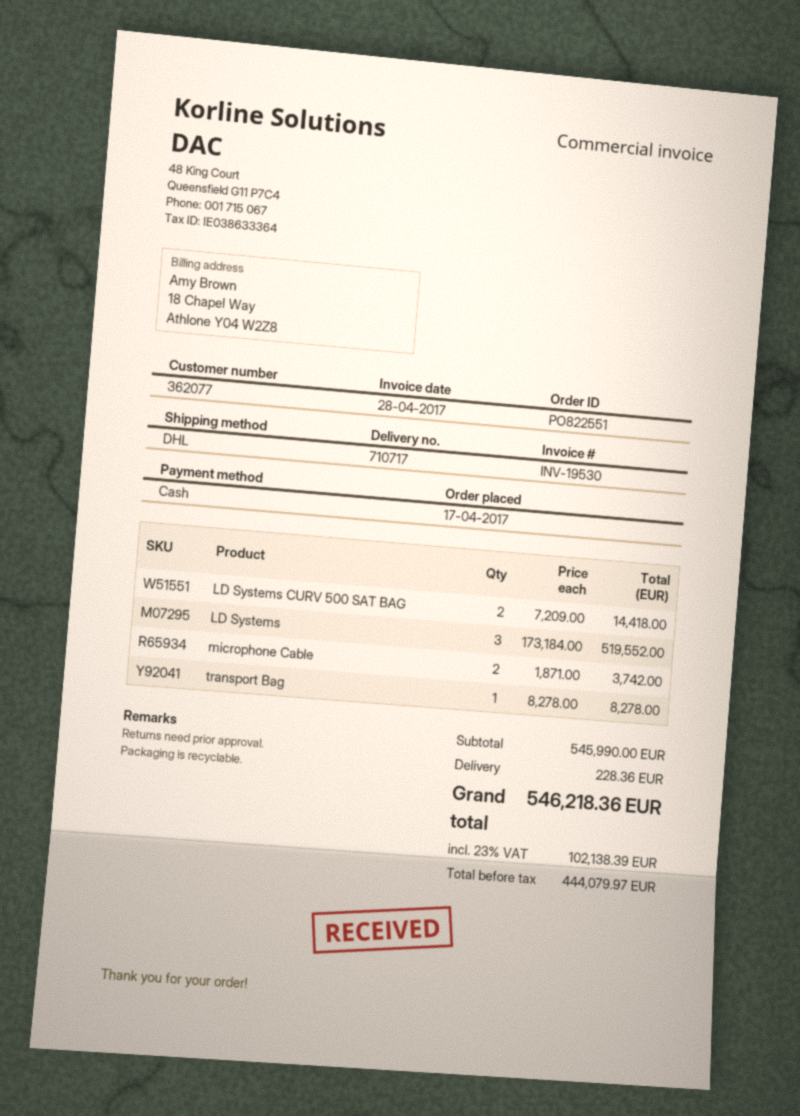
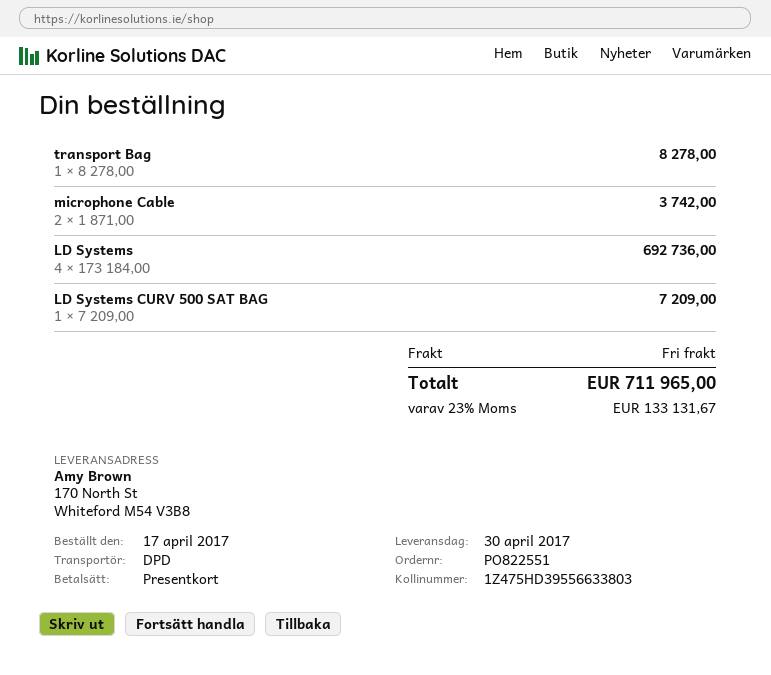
payment method: cash -> gift card
shipping method: DHL -> DPD
LD Systems CURV 500 SAT BAG: 2 x 7209.00 = 14418.00 -> 1 x 7209.00 = 7209.00
LD Systems: 3 x 173184.00 = 519552.00 -> 4 x 173184.00 = 692736.00
shipping: 228.36 -> 0.00
tax: 23% = 102138.39 -> 23% = 133131.67
total: 546218.36 -> 711965.00

